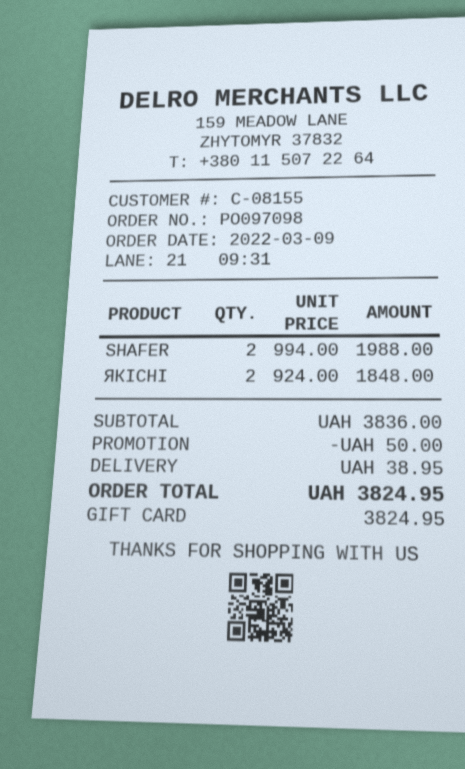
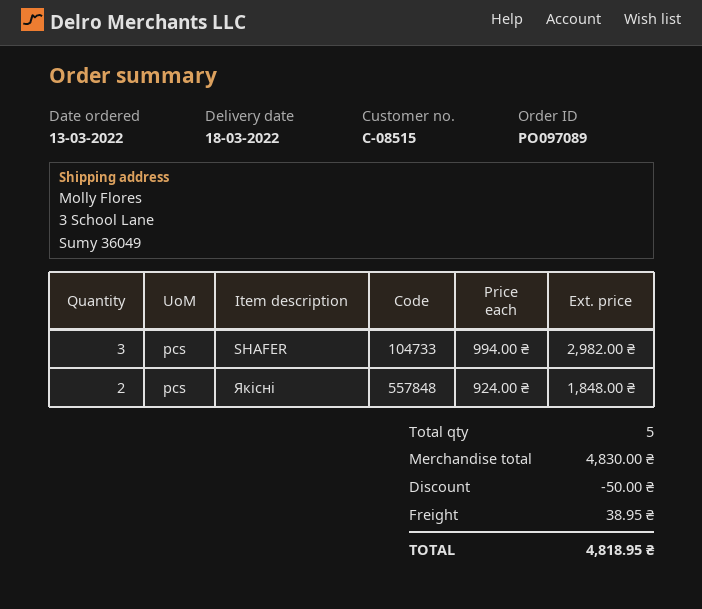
order number: PO097098 -> PO097089
order date: 2022-03-09 -> 2022-03-13
customer number: C-08155 -> C-08515
SHAFER: 2 x 994.00 = 1988.00 -> 3 x 994.00 = 2982.00
subtotal: 3836.00 -> 4830.00
total: 3824.95 -> 4818.95

